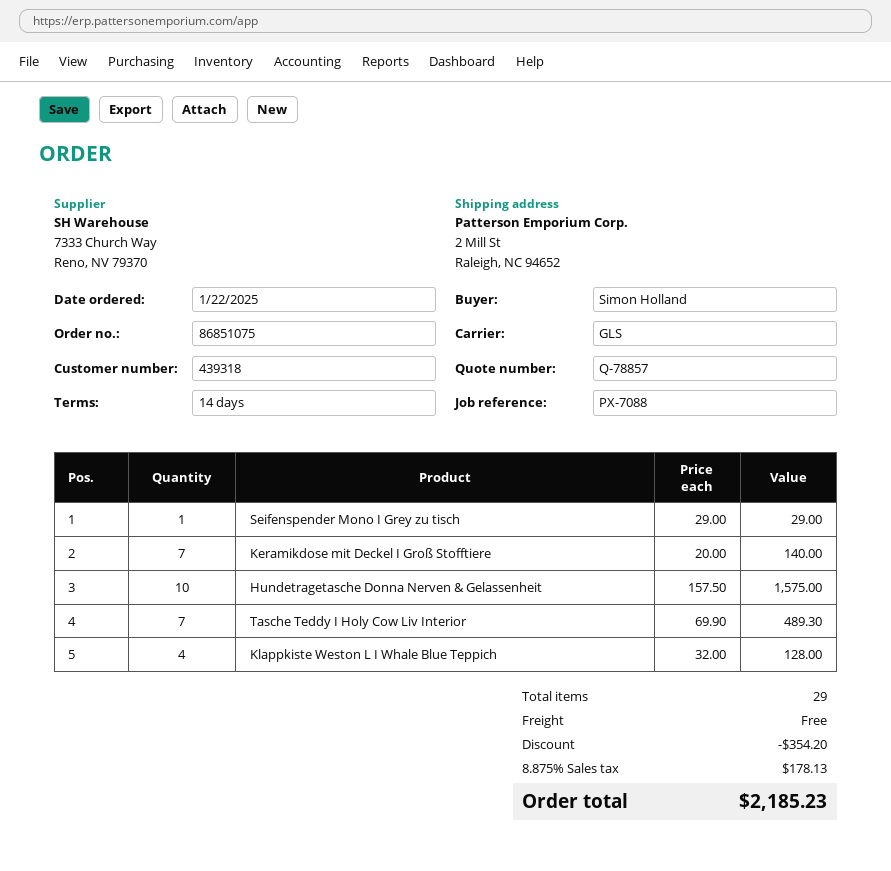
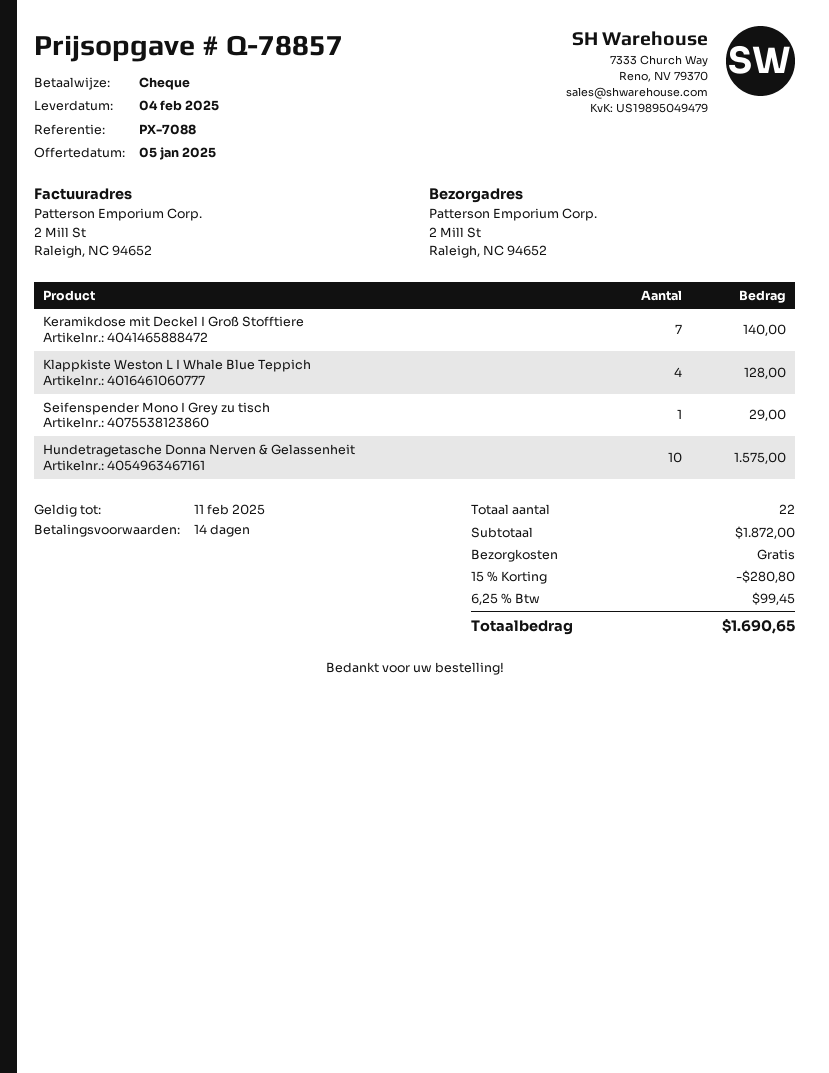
Tasche Teddy I Holy Cow Liv Interior: 7 for 489.30 -> none
total quantity: 29 -> 22
discount: 354.20 -> 280.80
tax: 8.875% = 178.13 -> 6.25% = 99.45
total: 2185.23 -> 1690.65

